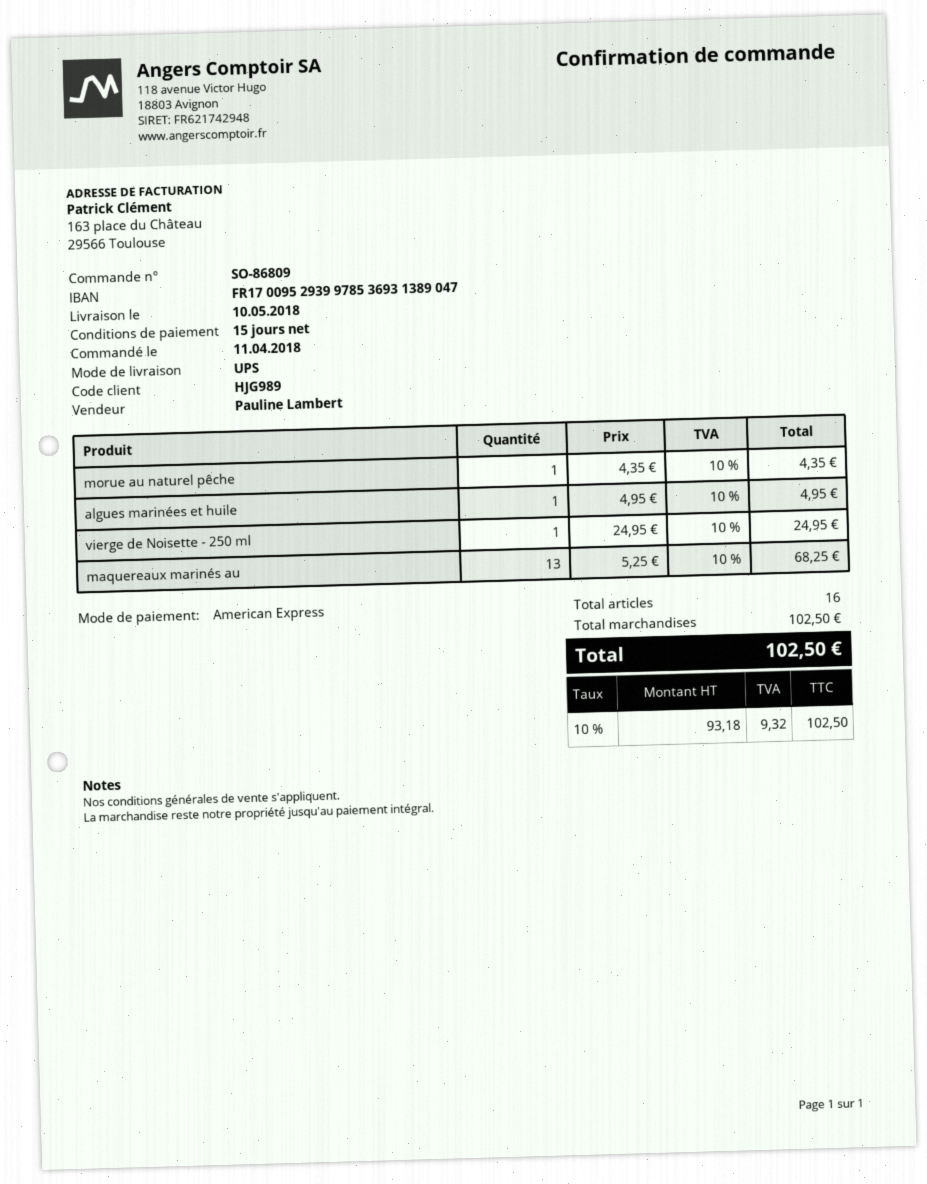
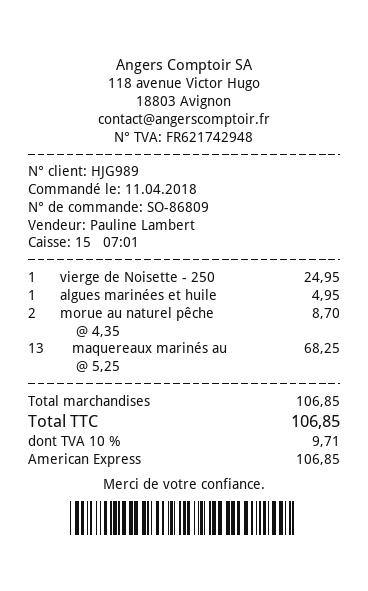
morue au naturel pêche: 1 x 4.35 = 4.35 -> 2 x 4.35 = 8.70
subtotal: 102.50 -> 106.85
tax: 10% = 9.32 -> 10% = 9.71
total: 102.50 -> 106.85

